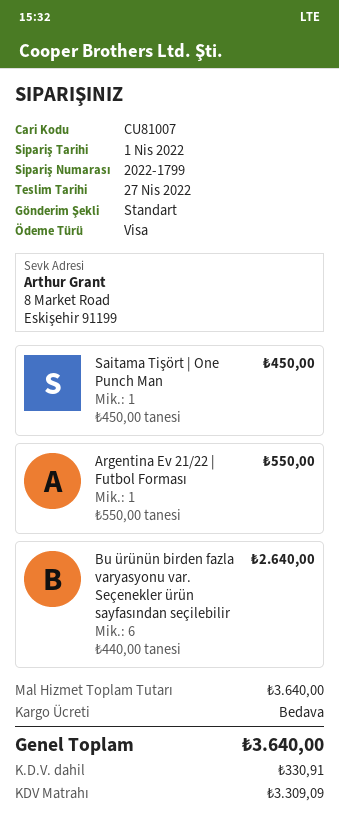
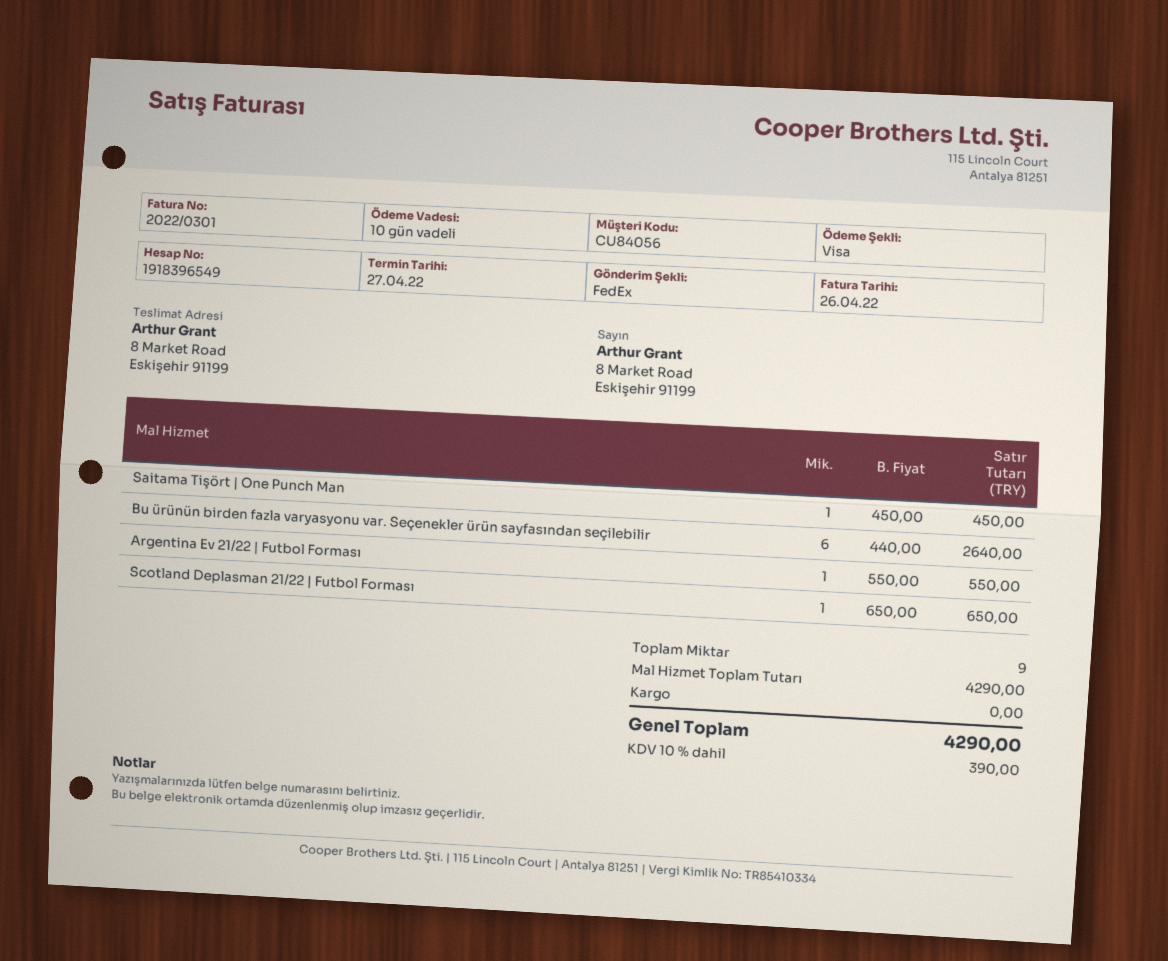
customer number: CU81007 -> CU84056
shipping method: standard -> FedEx
Scotland Deplasman 21/22 | Futbol Forması: none -> 1 x 650.00 = 650.00
subtotal: 3640.00 -> 4290.00
tax: 330.91 -> 390.00
total: 3640.00 -> 4290.00

